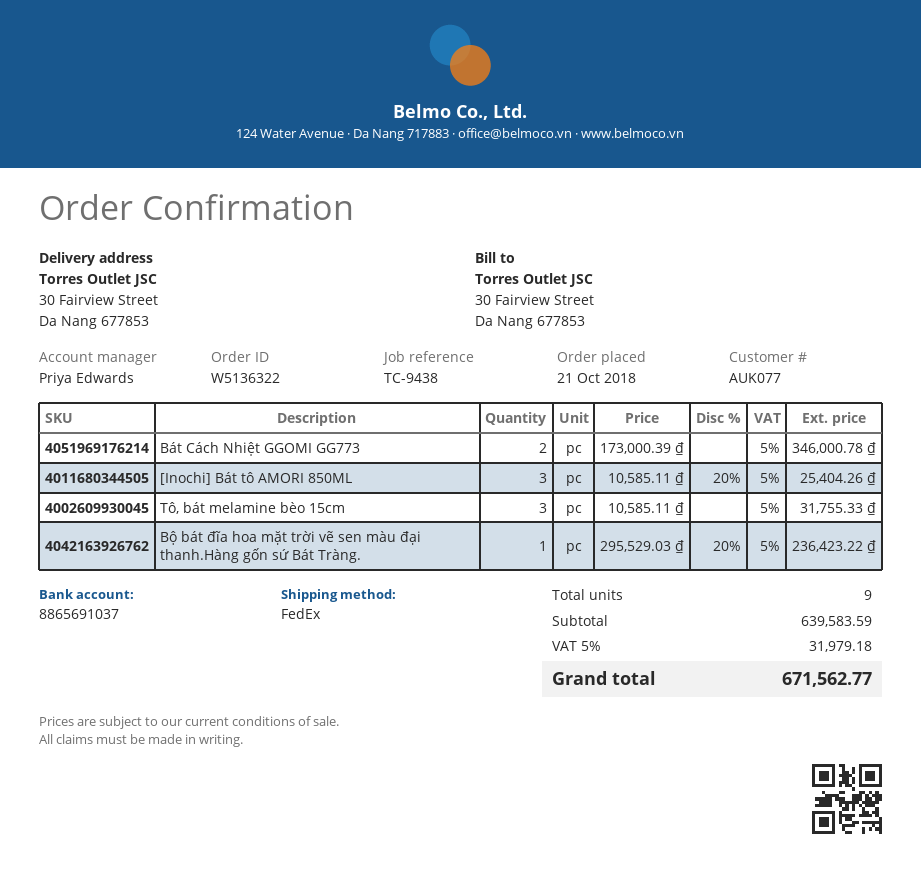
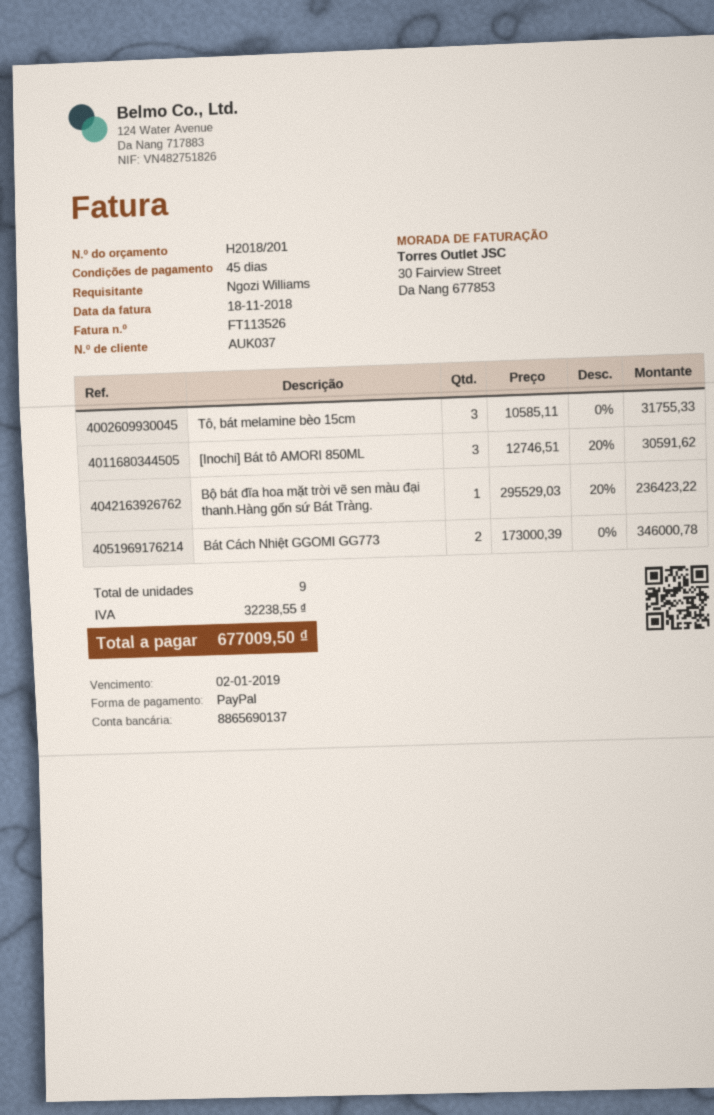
customer number: AUK077 -> AUK037
bank account: 8865691037 -> 8865690137
[Inochi] Bát tô AMORI 850ML: 3 x 10585.11 - 20% = 25404.26 -> 3 x 12746.51 - 20% = 30591.62
tax: 31979.18 -> 32238.55
total: 671562.77 -> 677009.50

